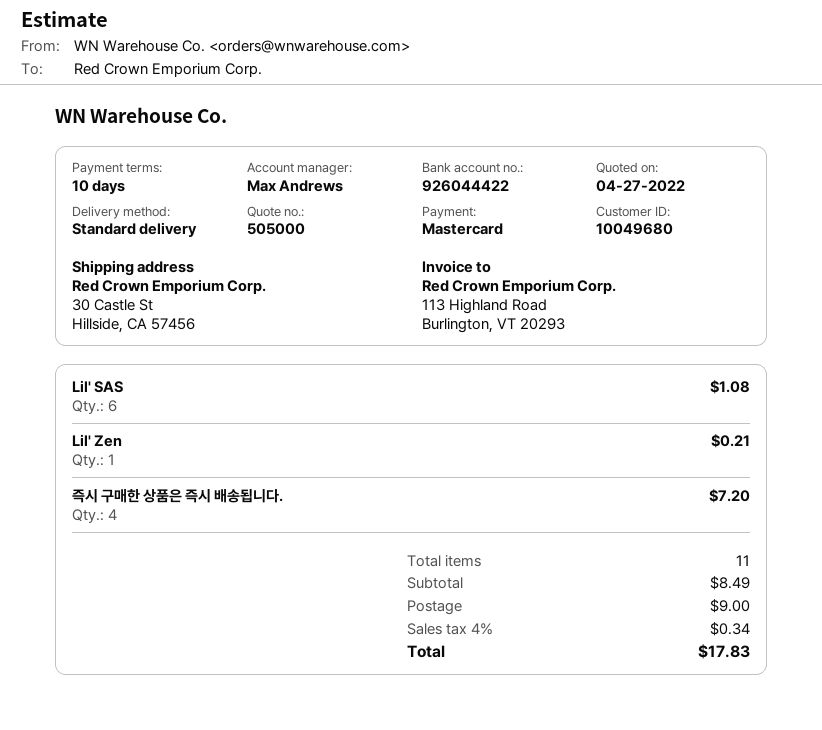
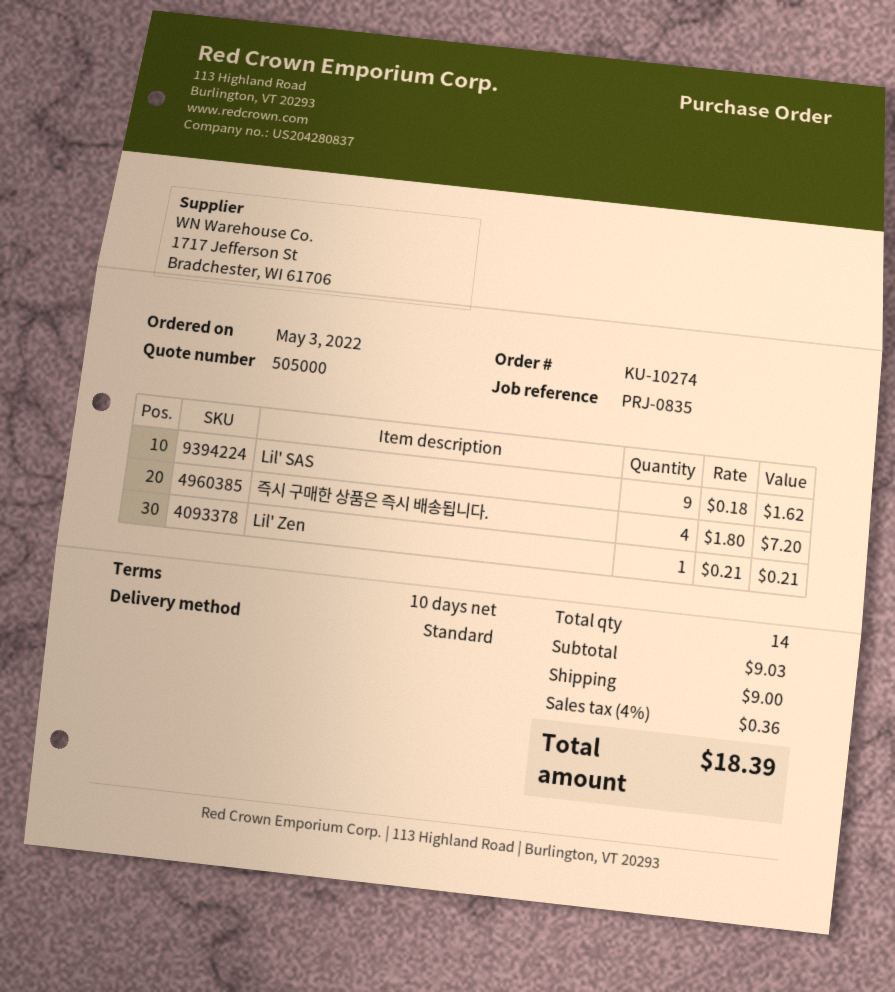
Lil' SAS: 6 for 1.08 -> 9 for 1.62
total quantity: 11 -> 14
subtotal: 8.49 -> 9.03
tax: 4% = 0.34 -> 4% = 0.36
total: 17.83 -> 18.39

